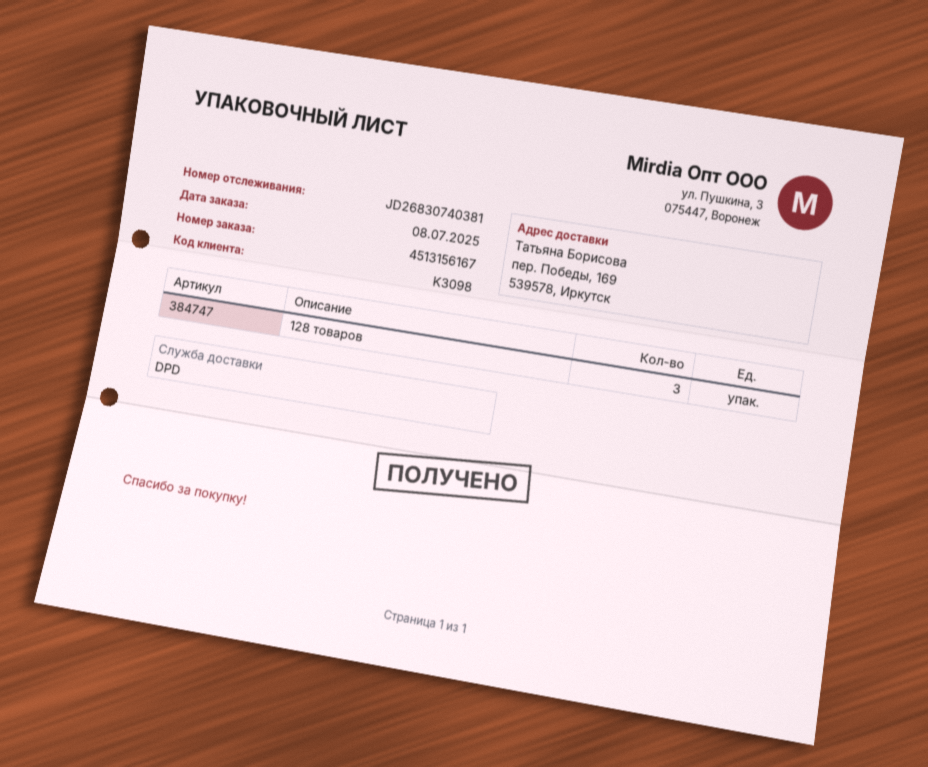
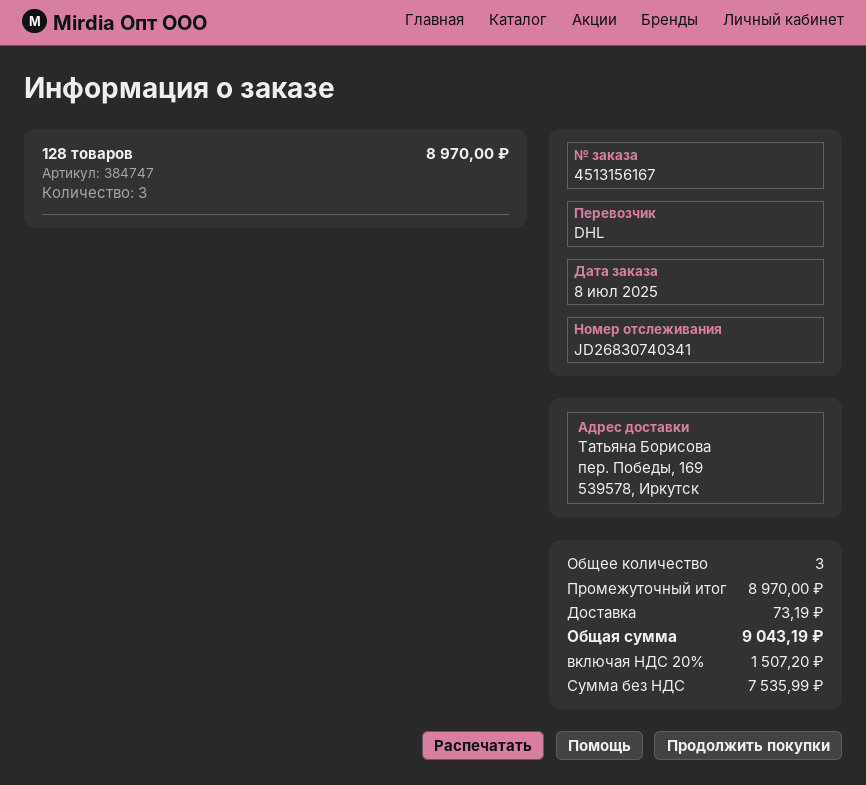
shipping method: DPD -> DHL
tracking number: JD26830740381 -> JD26830740341

